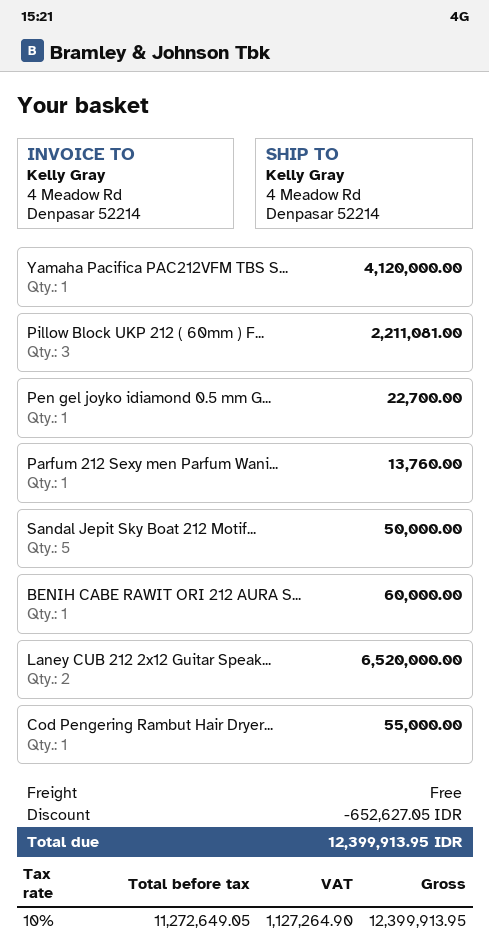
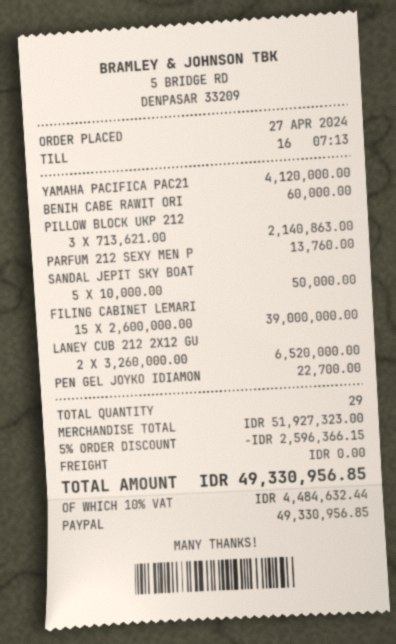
Pillow Block UKP 212 ( 60mm ) F...: 3 for 2211081.00 -> 3 for 2140863.00
Cod Pengering Rambut Hair Dryer...: 1 for 55000.00 -> none
FILING CABINET LEMARI: none -> 15 for 39000000.00
discount: 652627.05 -> 2596366.15
tax: 10% = 1127264.90 -> 10% = 4484632.44
total: 12399913.95 -> 49330956.85

